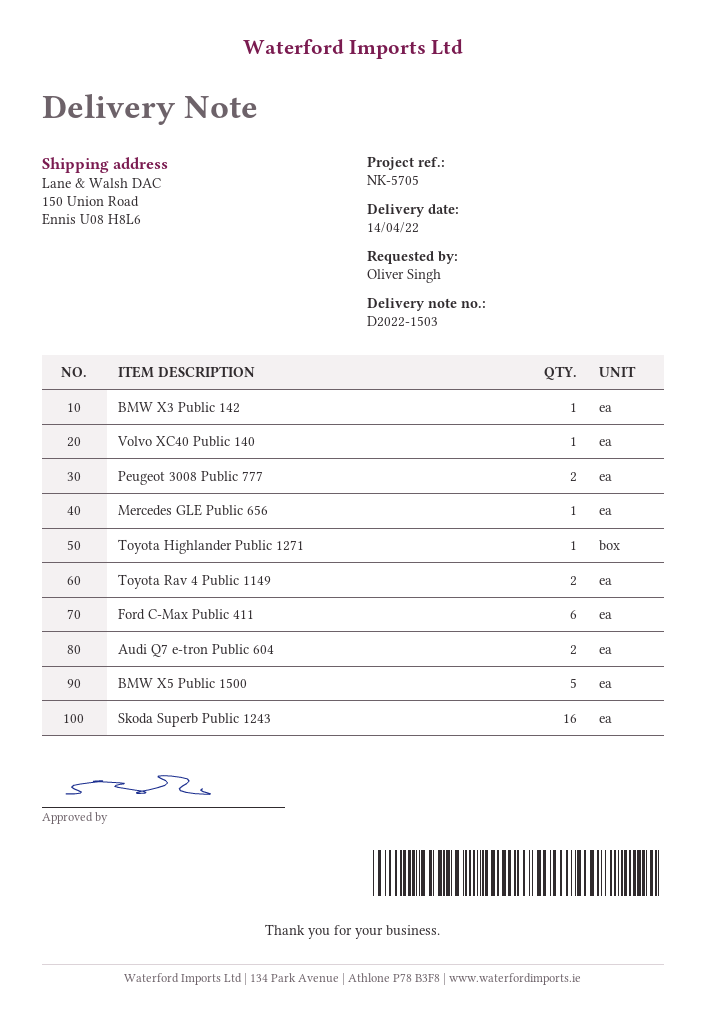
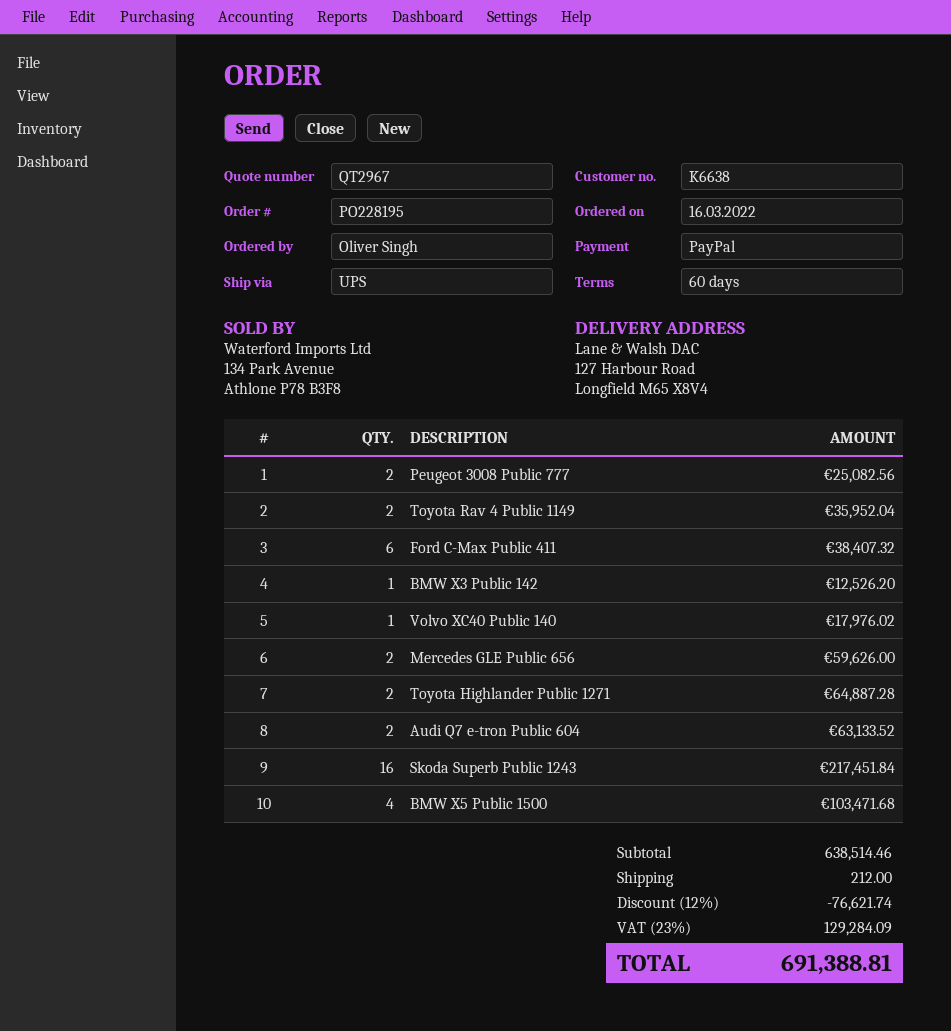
ship to: 150 Union Road, Ennis U08 H8L6 -> 127 Harbour Road, Longfield M65 X8V4
Mercedes GLE Public 656: 1 -> 2
Toyota Highlander Public 1271: 1 -> 2
BMW X5 Public 1500: 5 -> 4

